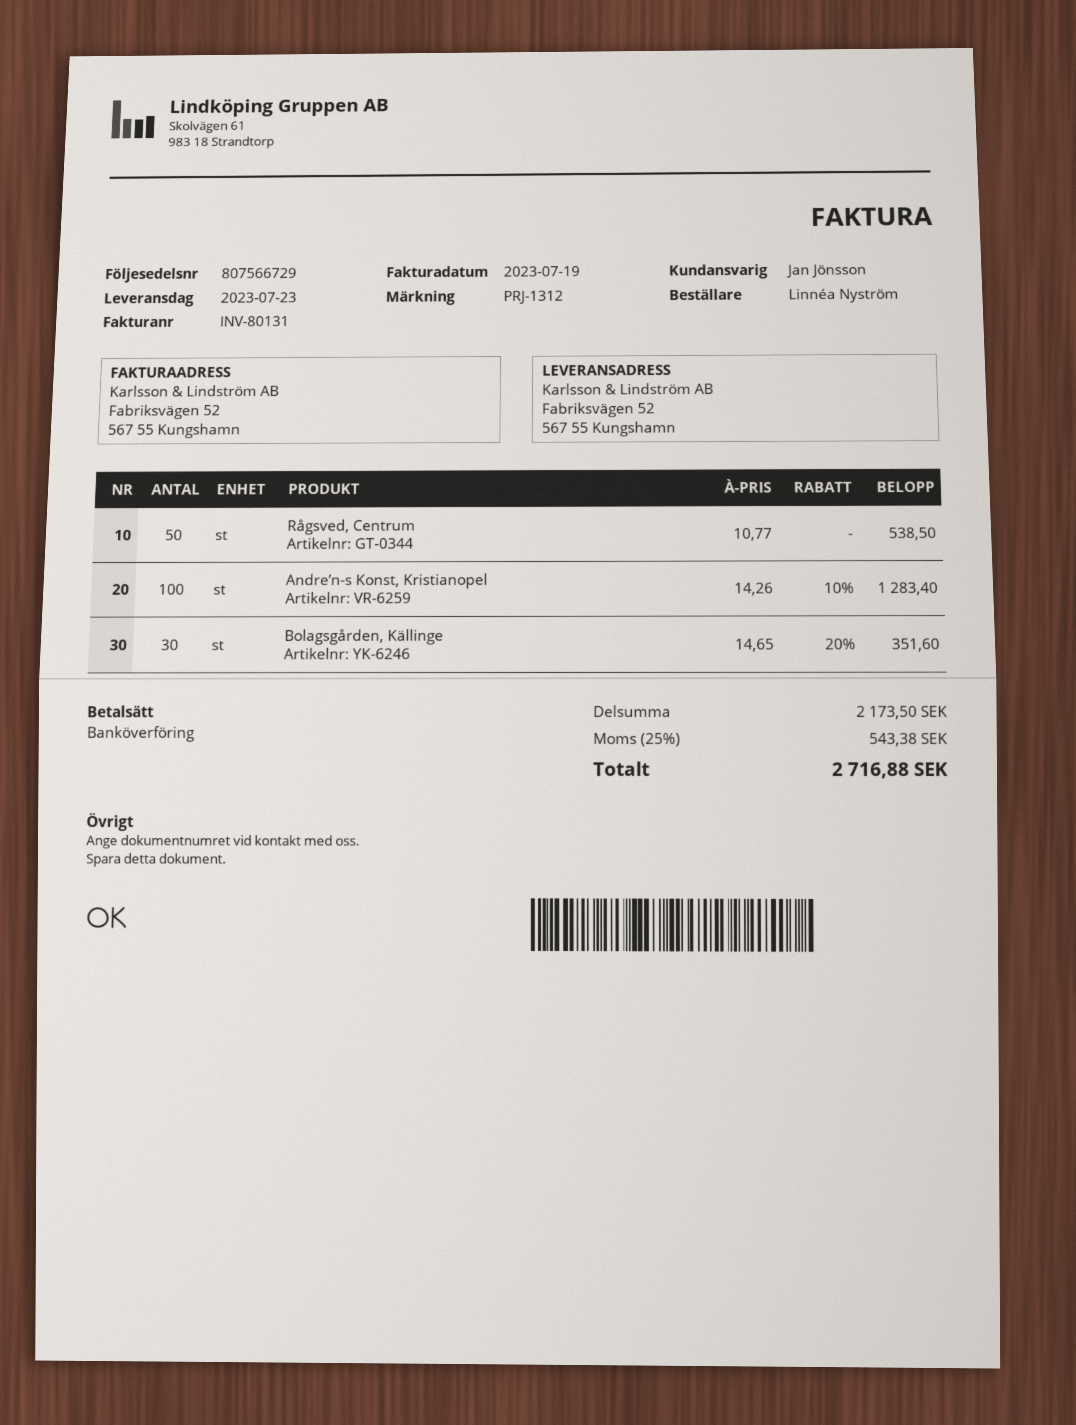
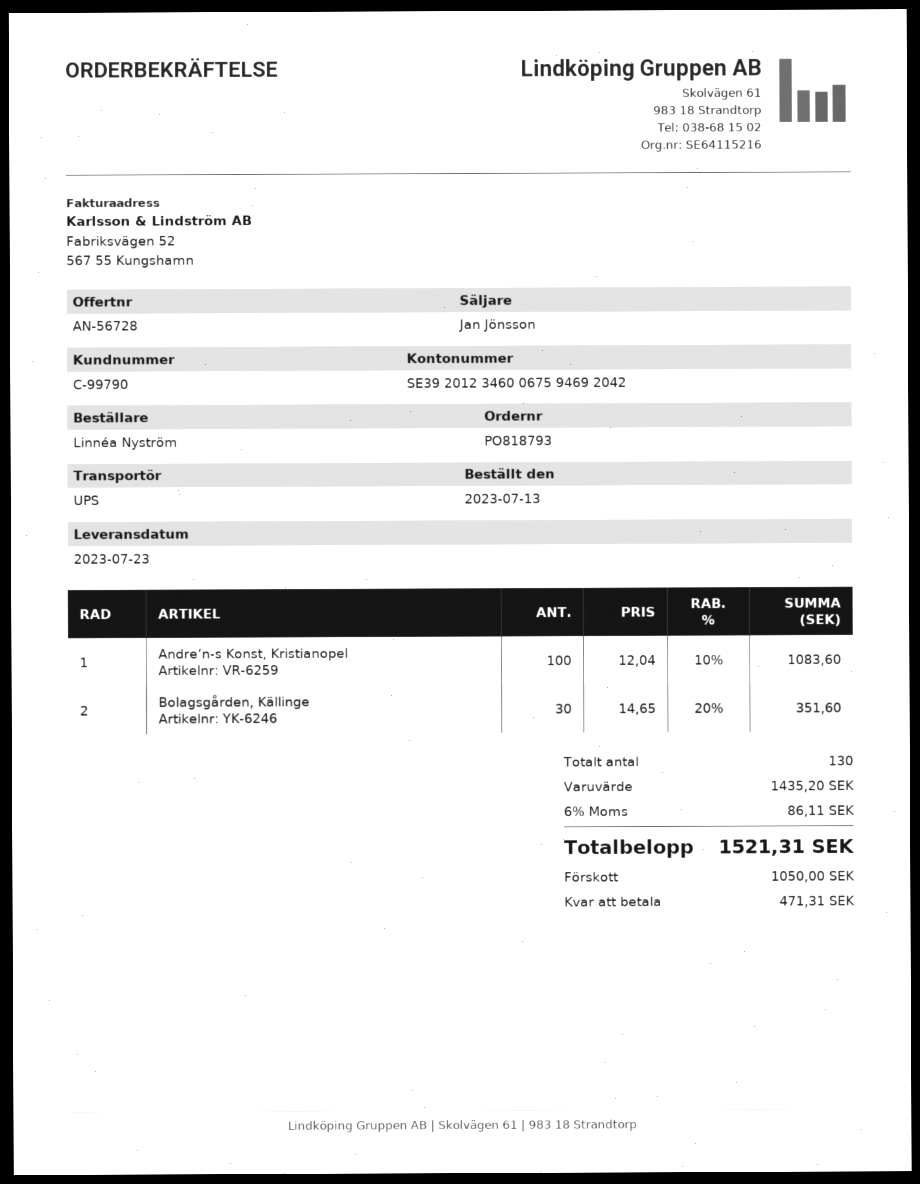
Rågsved, Centrum: 50 x 10.77 = 538.50 -> none
Andre’n-s Konst, Kristianopel: 100 x 14.26 - 10% = 1283.40 -> 100 x 12.04 - 10% = 1083.60
subtotal: 2173.50 -> 1435.20
tax: 25% = 543.38 -> 6% = 86.11
total: 2716.88 -> 1521.31

